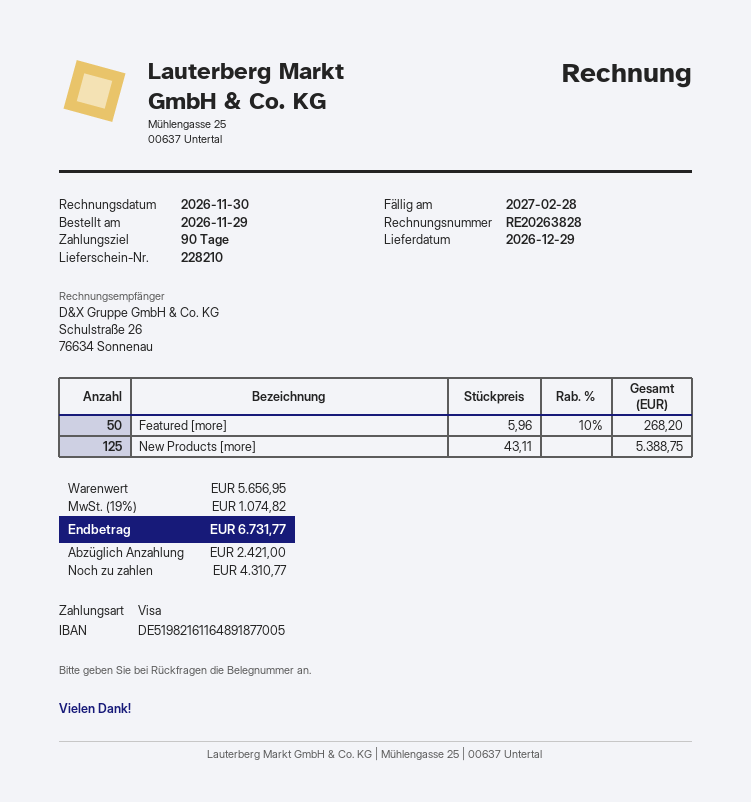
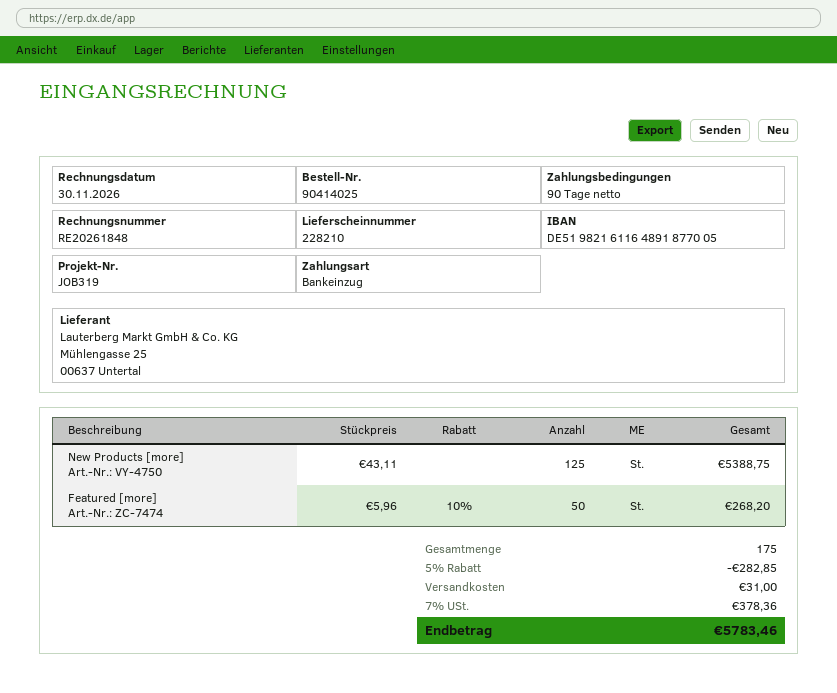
invoice number: RE20263828 -> RE20261848
payment method: Visa -> direct debit
discount: none -> 5% = 282.85
shipping: none -> 31.00
tax: 19% = 1074.82 -> 7% = 378.36
total: 6731.77 -> 5783.46

